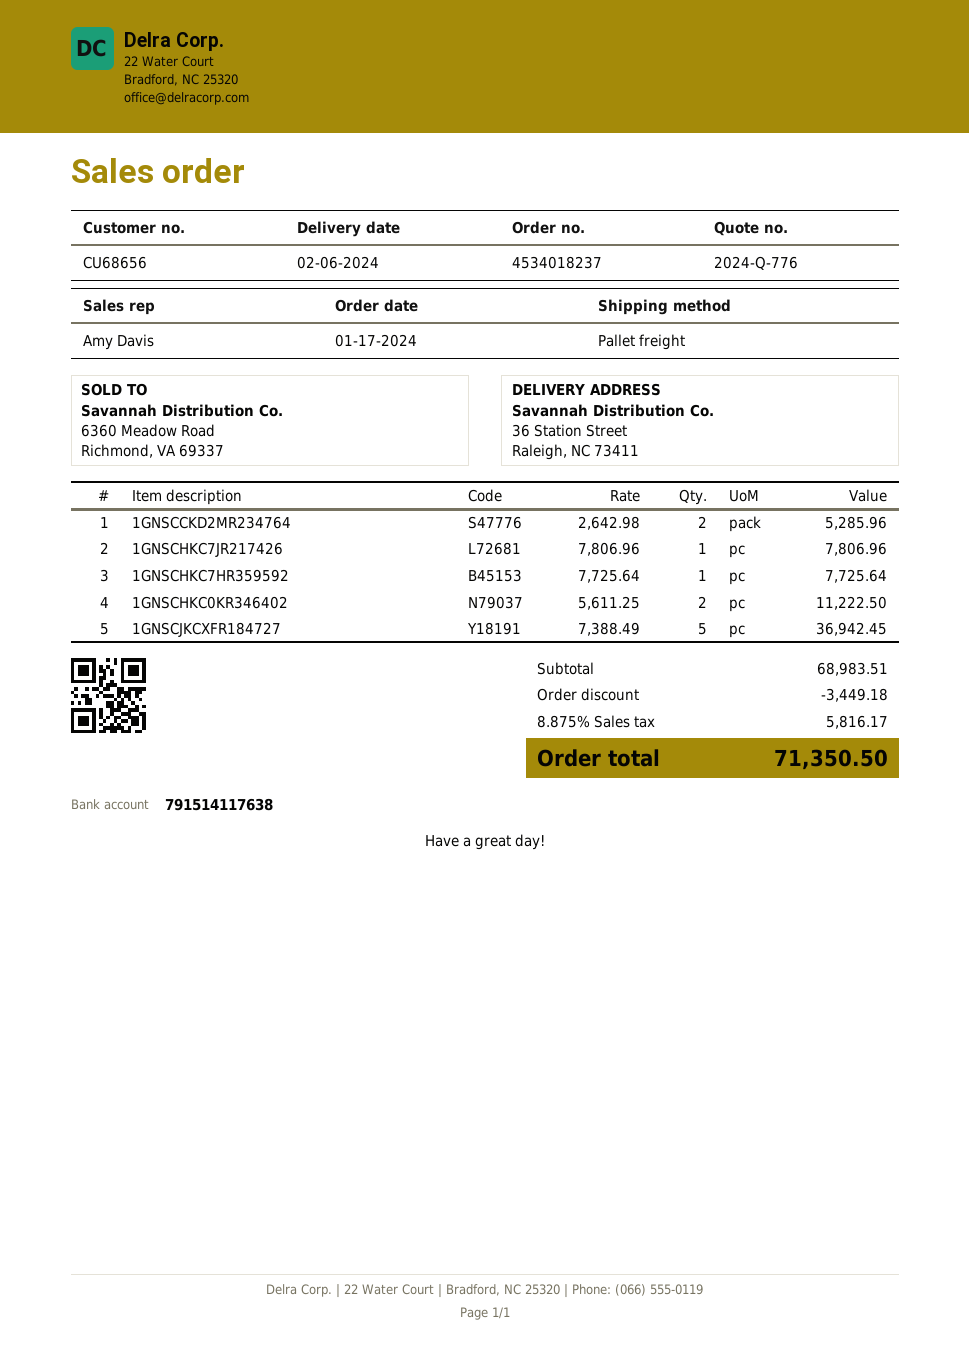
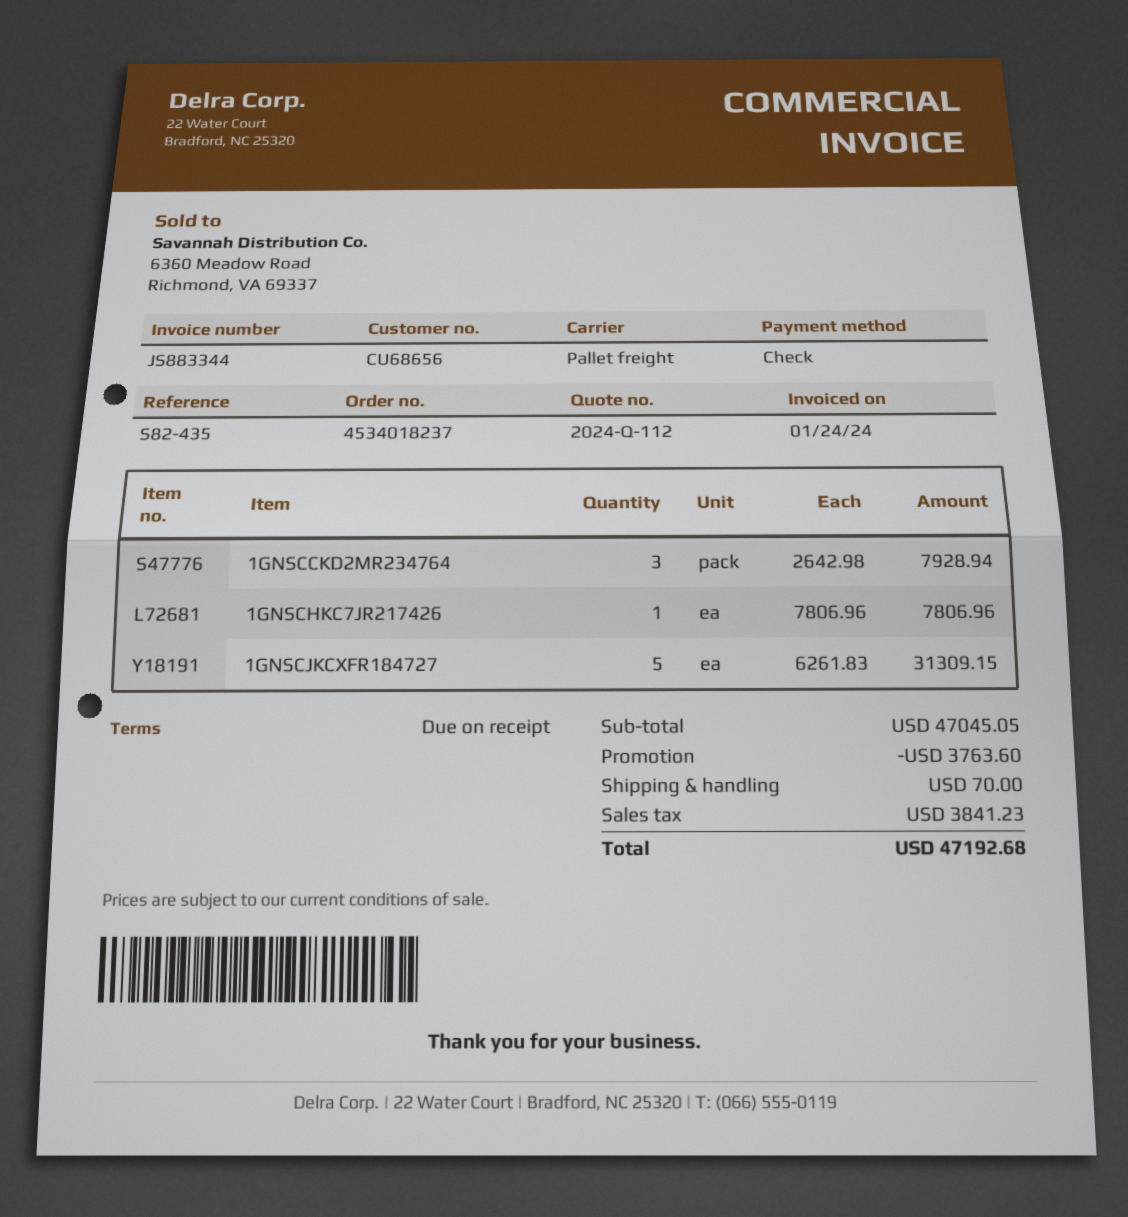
quote number: 2024-Q-776 -> 2024-Q-112
1GNSCCKD2MR234764: 2 x 2642.98 = 5285.96 -> 3 x 2642.98 = 7928.94
1GNSCHKC7HR359592: 1 x 7725.64 = 7725.64 -> none
1GNSCHKC0KR346402: 2 x 5611.25 = 11222.50 -> none
1GNSCJKCXFR184727: 5 x 7388.49 = 36942.45 -> 5 x 6261.83 = 31309.15
subtotal: 68983.51 -> 47045.05
discount: 3449.18 -> 3763.60
shipping: none -> 70.00
tax: 5816.17 -> 3841.23
total: 71350.50 -> 47192.68

